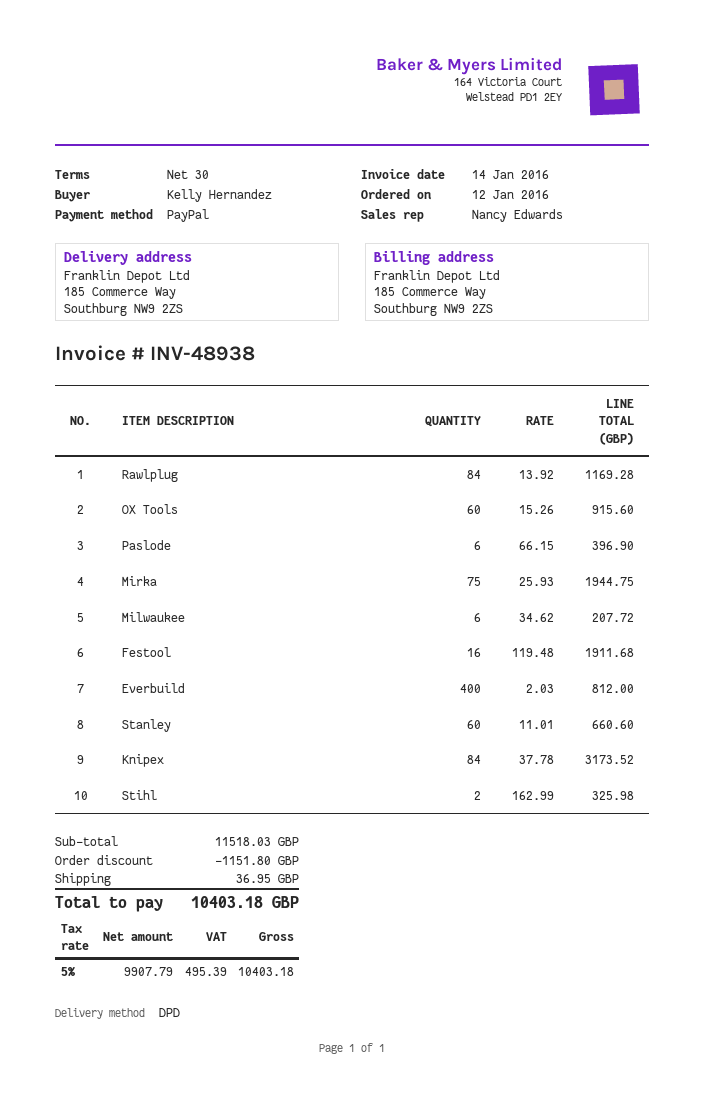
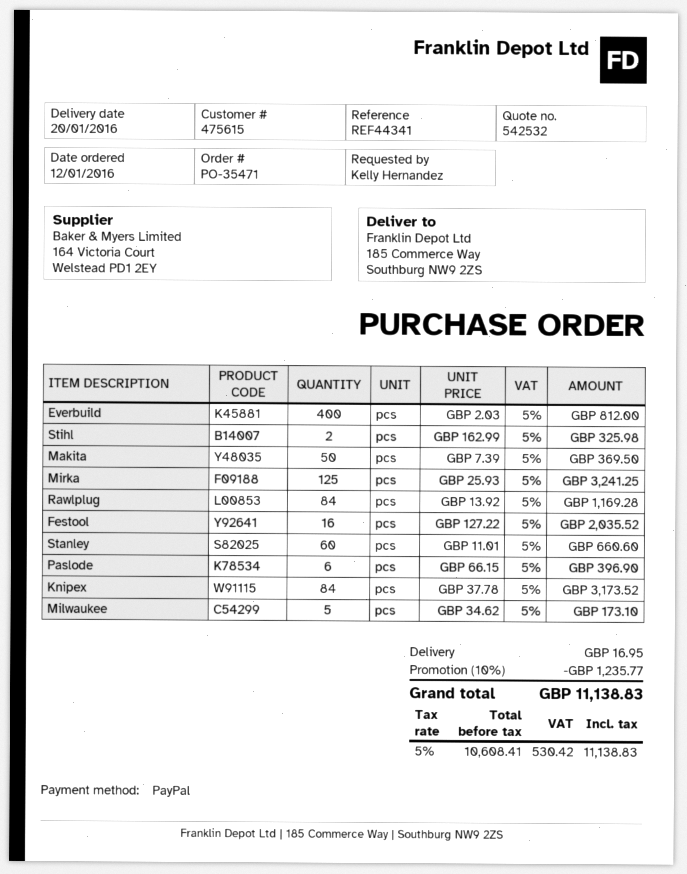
OX Tools: 60 x 15.26 = 915.60 -> none
Mirka: 75 x 25.93 = 1944.75 -> 125 x 25.93 = 3241.25
Milwaukee: 6 x 34.62 = 207.72 -> 5 x 34.62 = 173.10
Festool: 16 x 119.48 = 1911.68 -> 16 x 127.22 = 2035.52
Makita: none -> 50 x 7.39 = 369.50
discount: 1151.80 -> 1235.77
shipping: 36.95 -> 16.95
net: 9907.79 -> 10608.41
tax: 5% = 495.39 -> 5% = 530.42
total: 10403.18 -> 11138.83

